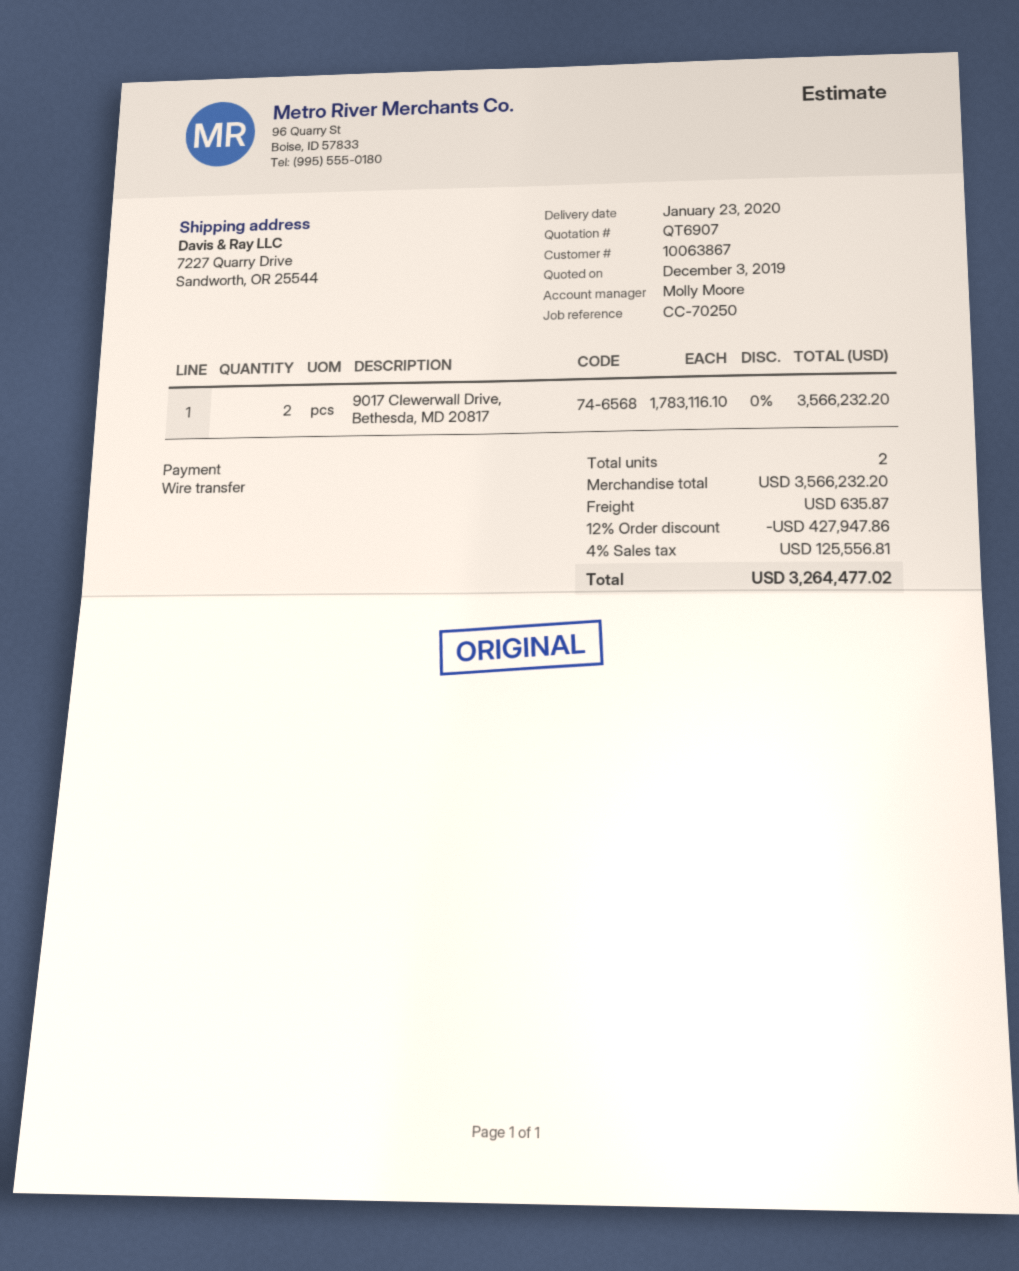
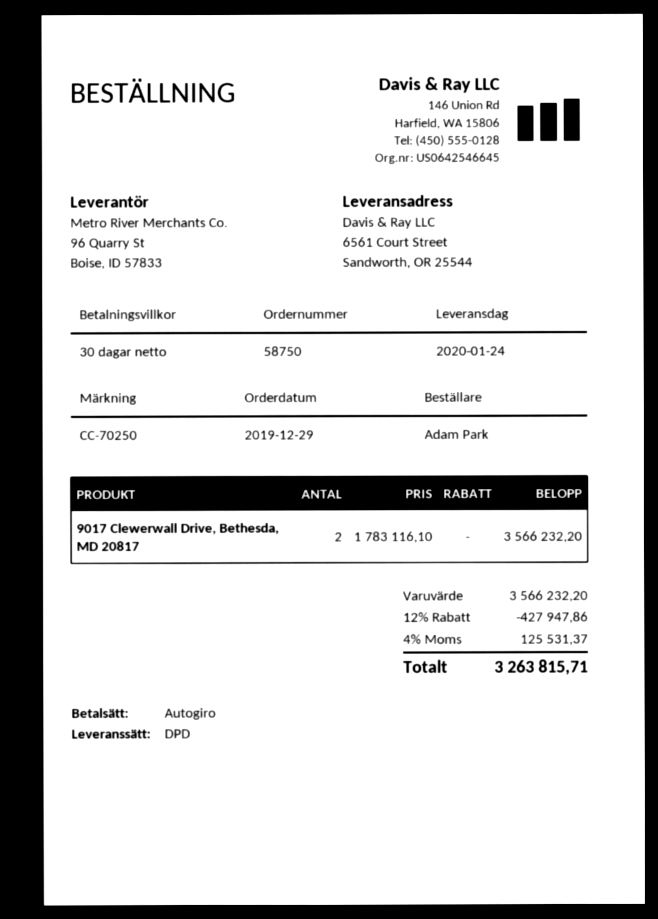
delivery date: 2020-01-23 -> 2020-01-24
payment method: bank transfer -> direct debit
ship to: 7227 Quarry Drive, Sandworth, OR 25544 -> 6561 Court Street, Sandworth, OR 25544
shipping: 635.87 -> none
tax: 4% = 125556.81 -> 4% = 125531.37
total: 3264477.02 -> 3263815.71

